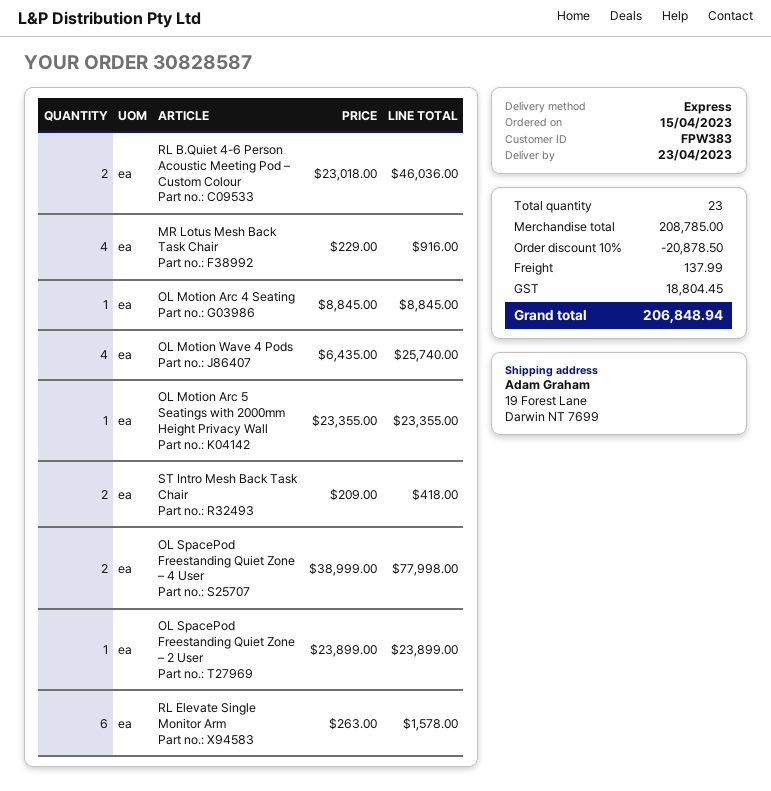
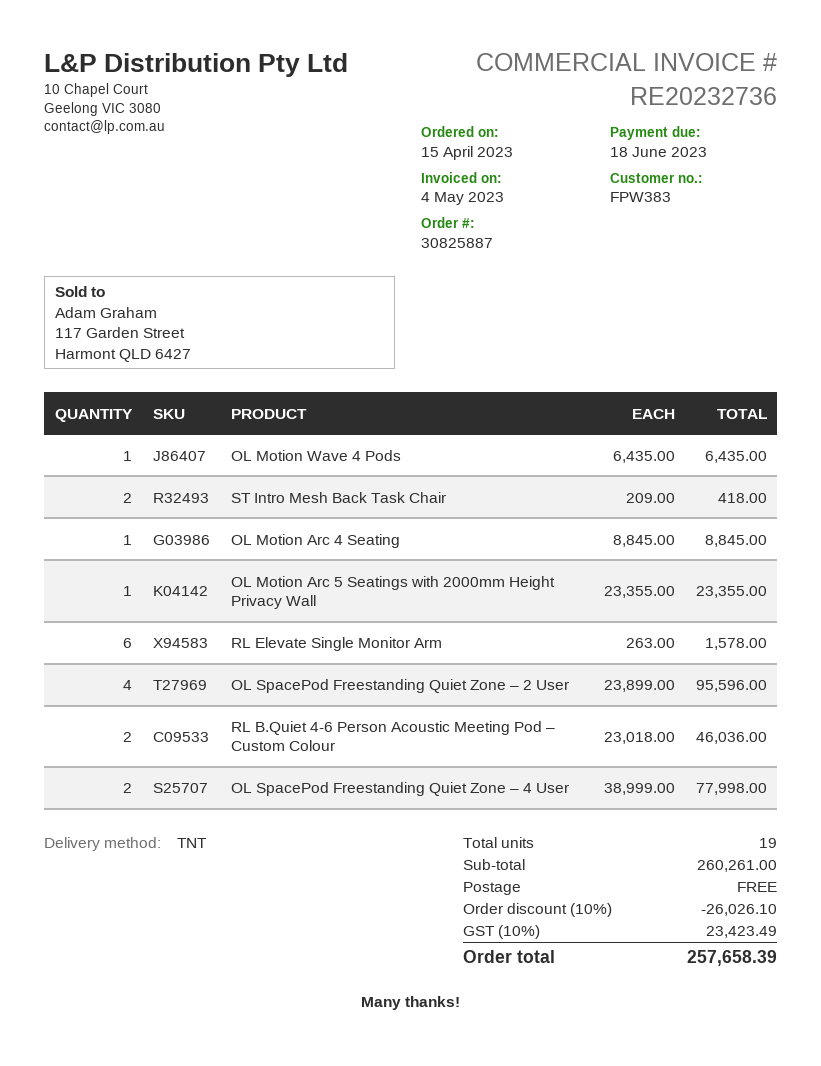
order number: 30828587 -> 30825887
shipping method: express -> TNT
MR Lotus Mesh Back Task Chair: 4 x 229.00 = 916.00 -> none
OL Motion Wave 4 Pods: 4 x 6435.00 = 25740.00 -> 1 x 6435.00 = 6435.00
OL SpacePod Freestanding Quiet Zone – 2 User: 1 x 23899.00 = 23899.00 -> 4 x 23899.00 = 95596.00
total quantity: 23 -> 19
subtotal: 208785.00 -> 260261.00
discount: 10% = 20878.50 -> 10% = 26026.10
shipping: 137.99 -> 0.00
tax: 18804.45 -> 23423.49
total: 206848.94 -> 257658.39

